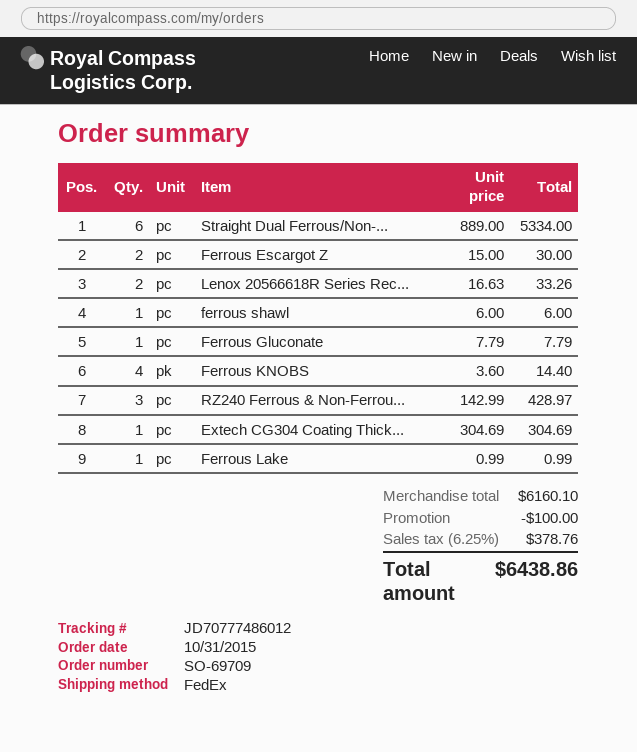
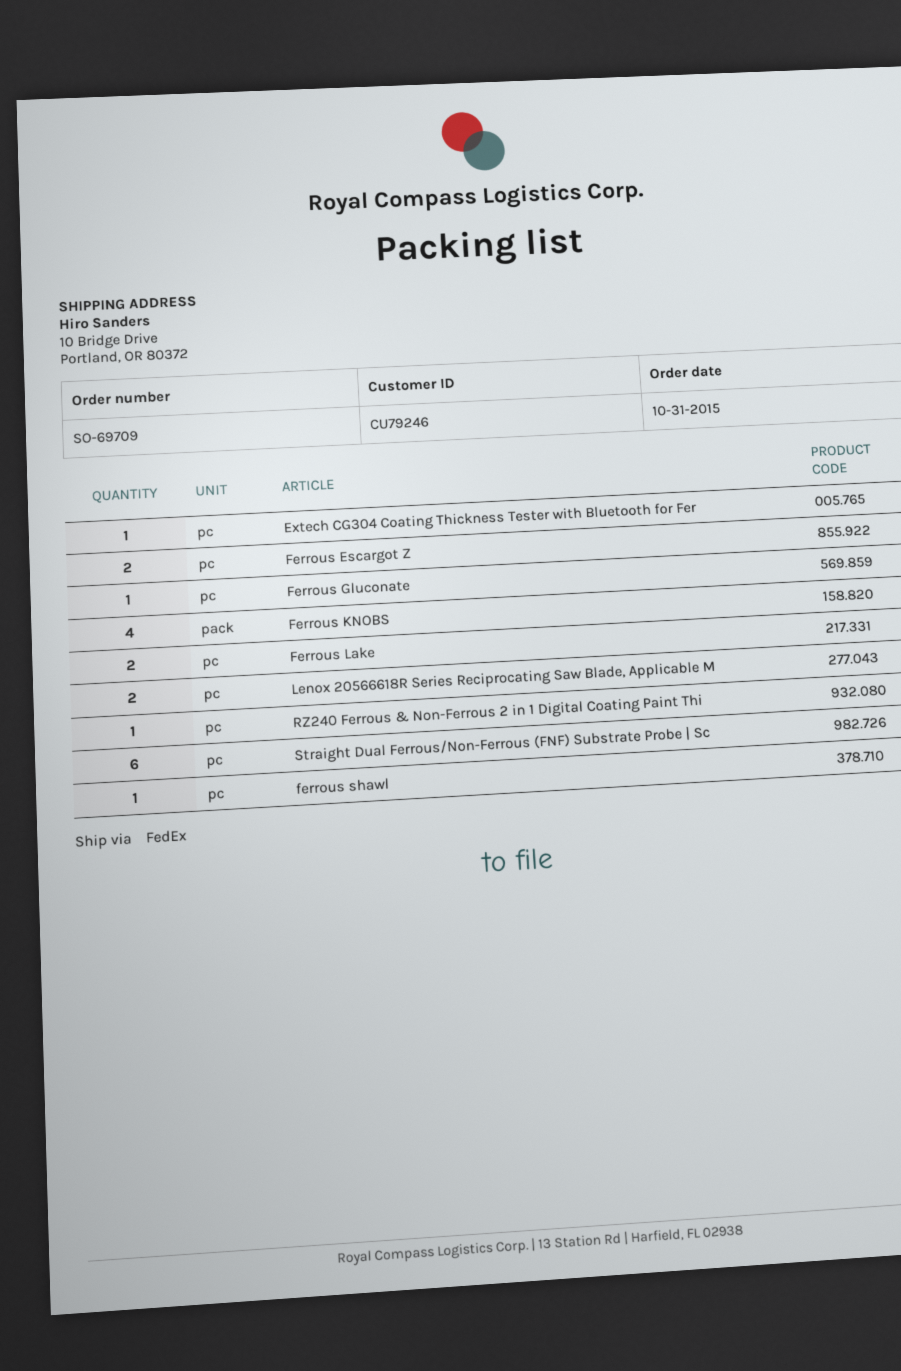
RZ240 Ferrous & Non-Ferrou...: 3 -> 1
Ferrous Lake: 1 -> 2

